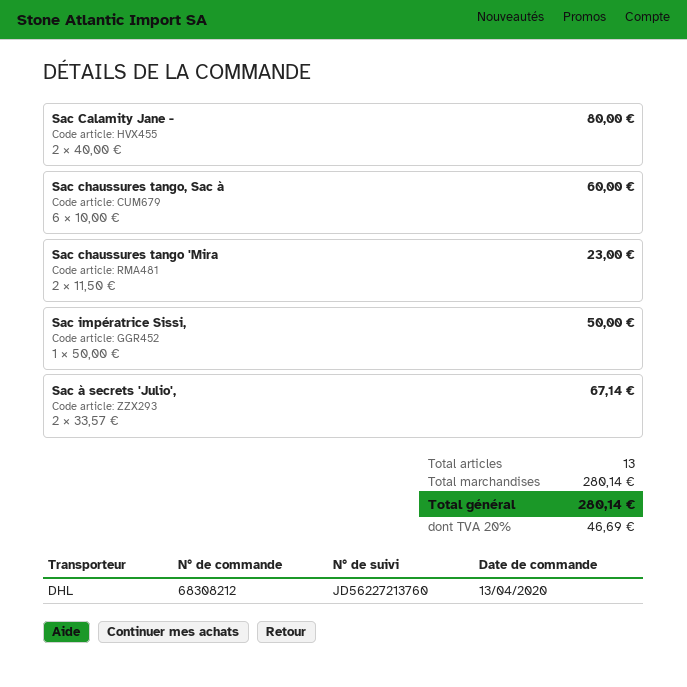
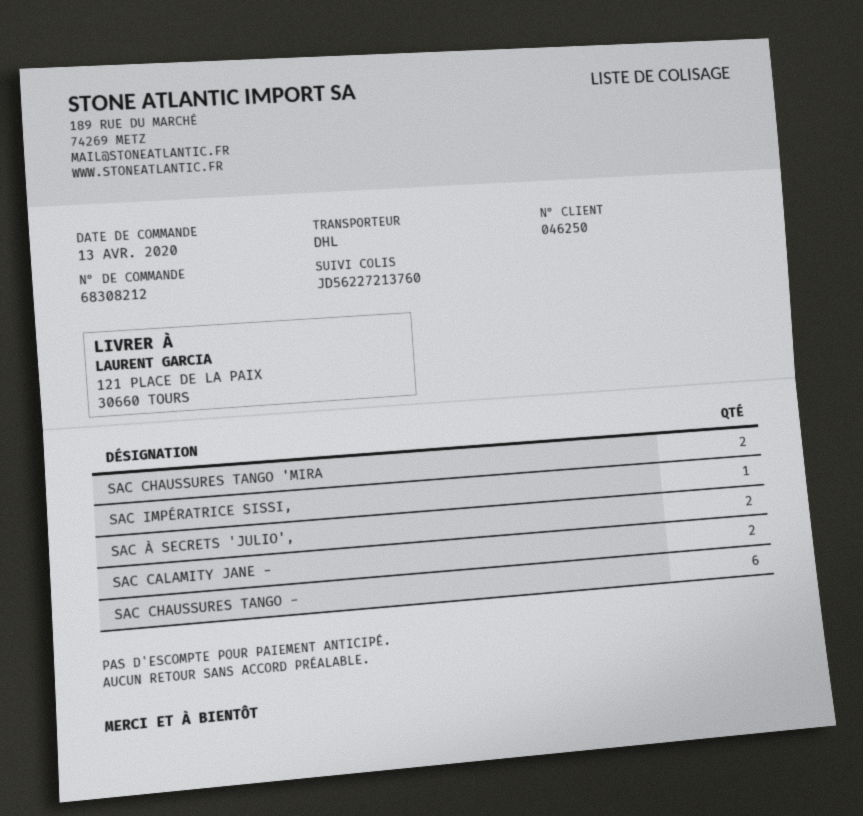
Sac chaussures tango, Sac à: 6 -> none
SAC CHAUSSURES TANGO -: none -> 6

